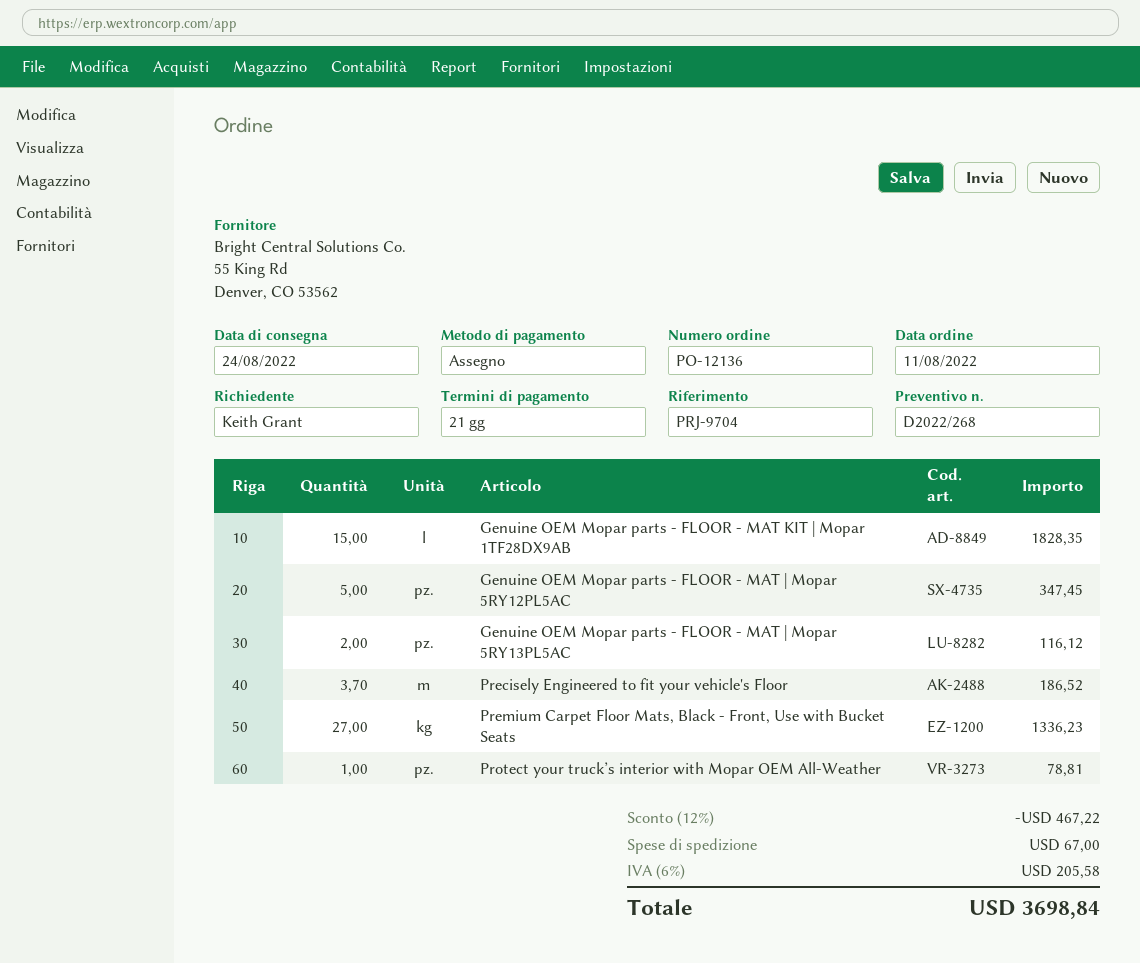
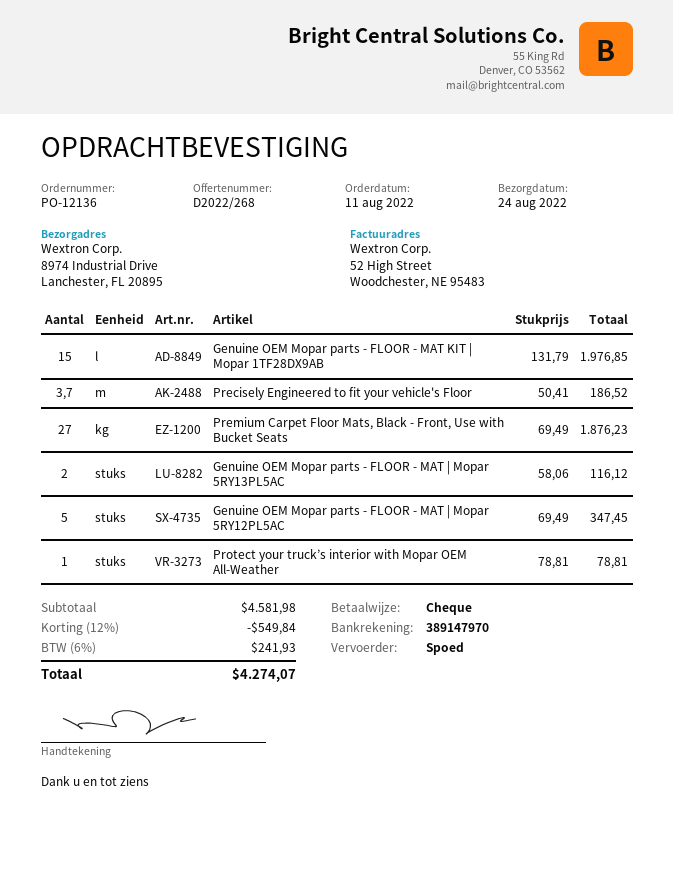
Genuine OEM Mopar parts - FLOOR - MAT KIT | Mopar 1TF28DX9AB: 15 for 1828.35 -> 15 for 1976.85
Premium Carpet Floor Mats, Black - Front, Use with Bucket Seats: 27 for 1336.23 -> 27 for 1876.23
discount: 12% = 467.22 -> 12% = 549.84
shipping: 67.00 -> none
tax: 6% = 205.58 -> 6% = 241.93
total: 3698.84 -> 4274.07

